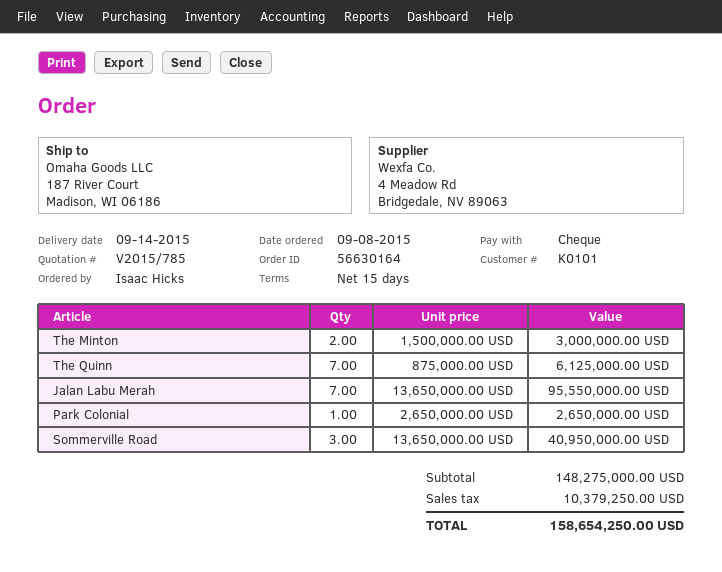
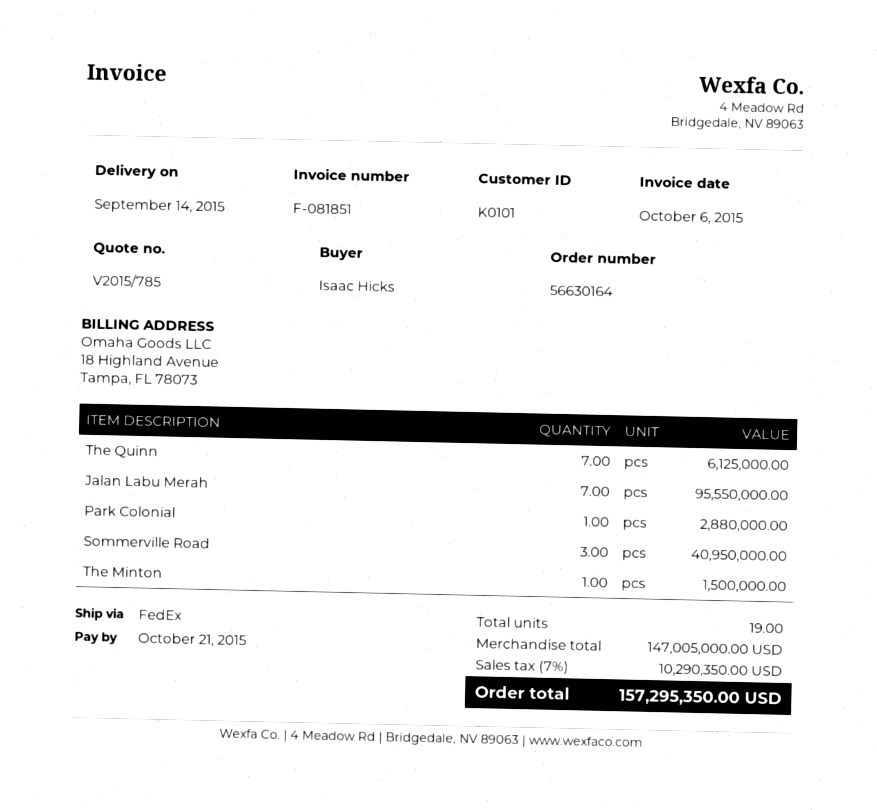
The Minton: 2 for 3000000.00 -> 1 for 1500000.00
Park Colonial: 1 for 2650000.00 -> 1 for 2880000.00
subtotal: 148275000.00 -> 147005000.00
tax: 10379250.00 -> 10290350.00
total: 158654250.00 -> 157295350.00

